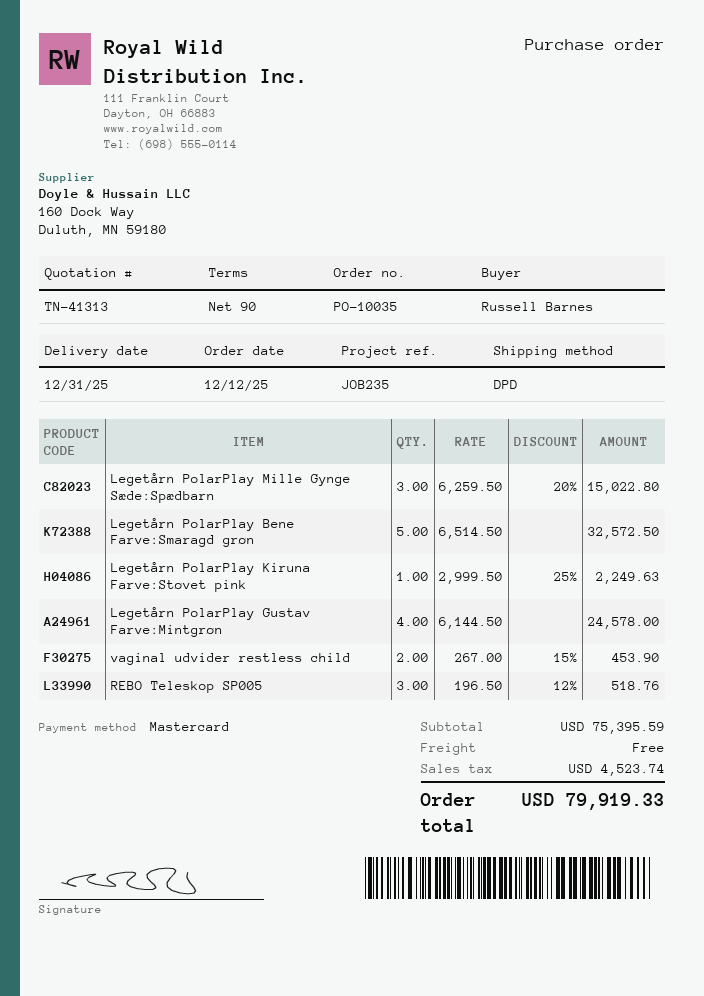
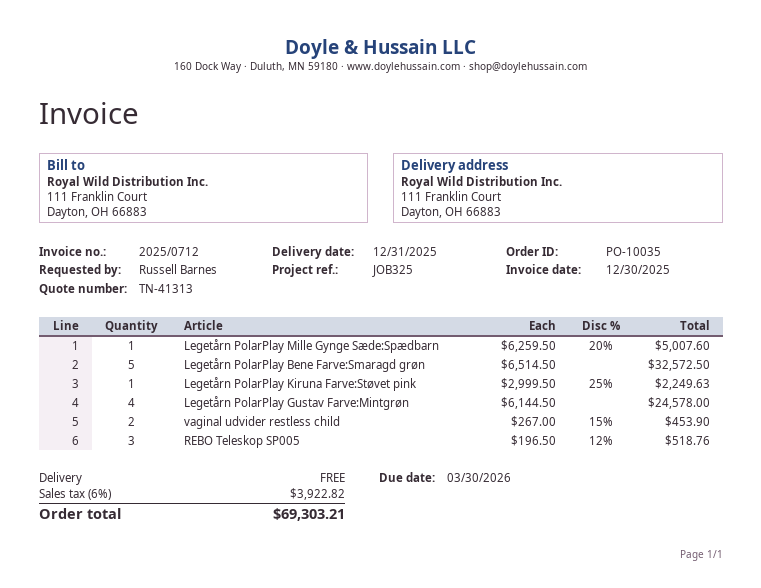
reference: JOB235 -> JOB325
Legetårn PolarPlay Mille Gynge Sæde:Spædbarn: 3 x 6259.50 - 20% = 15022.80 -> 1 x 6259.50 - 20% = 5007.60
tax: 4523.74 -> 3922.82
total: 79919.33 -> 69303.21

